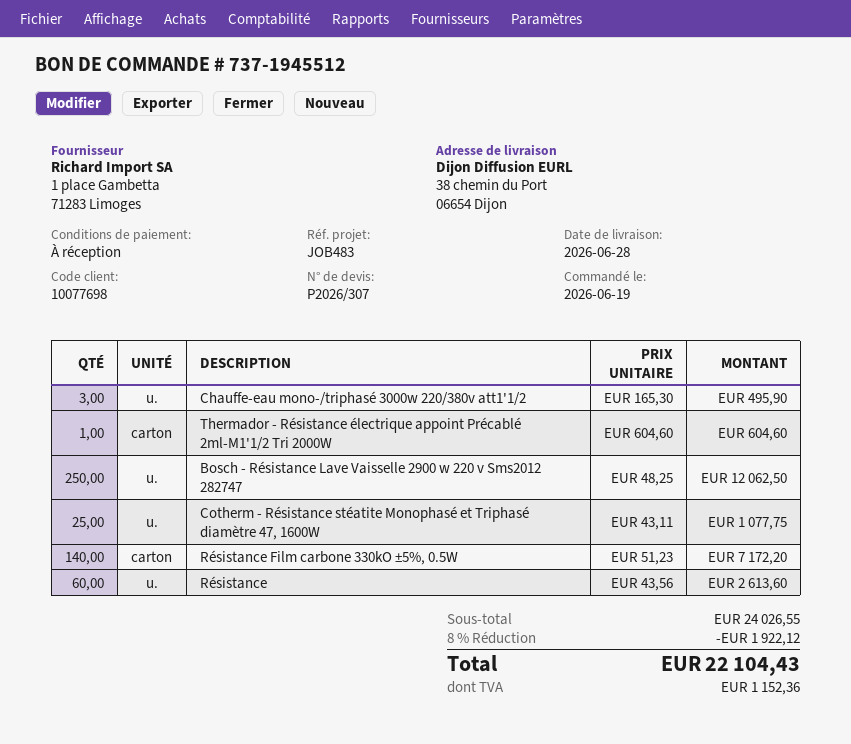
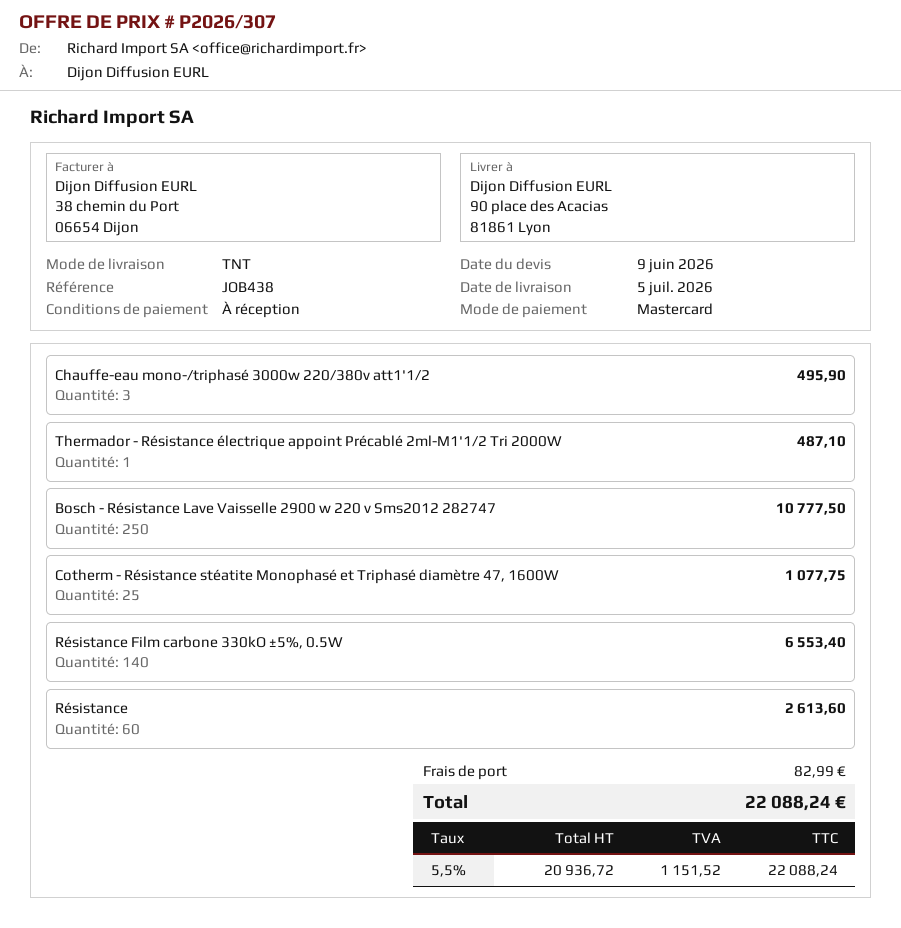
delivery date: 2026-06-28 -> 2026-07-05
reference: JOB483 -> JOB438
ship to: 38 chemin du Port, 06654 Dijon -> 90 place des Acacias, 81861 Lyon
Thermador - Résistance électrique appoint Précablé 2ml-M1'1/2 Tri 2000W: 1 for 604.60 -> 1 for 487.10
Bosch - Résistance Lave Vaisselle 2900 w 220 v Sms2012 282747: 250 for 12062.50 -> 250 for 10777.50
Résistance Film carbone 330kO ±5%, 0.5W: 140 for 7172.20 -> 140 for 6553.40
discount: 8% = 1922.12 -> none
shipping: none -> 82.99
tax: 1152.36 -> 1151.52
total: 22104.43 -> 22088.24

